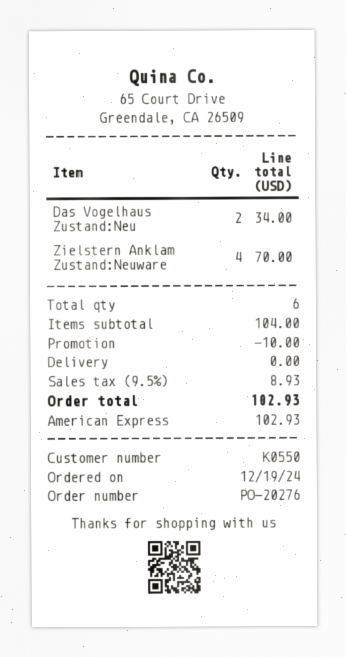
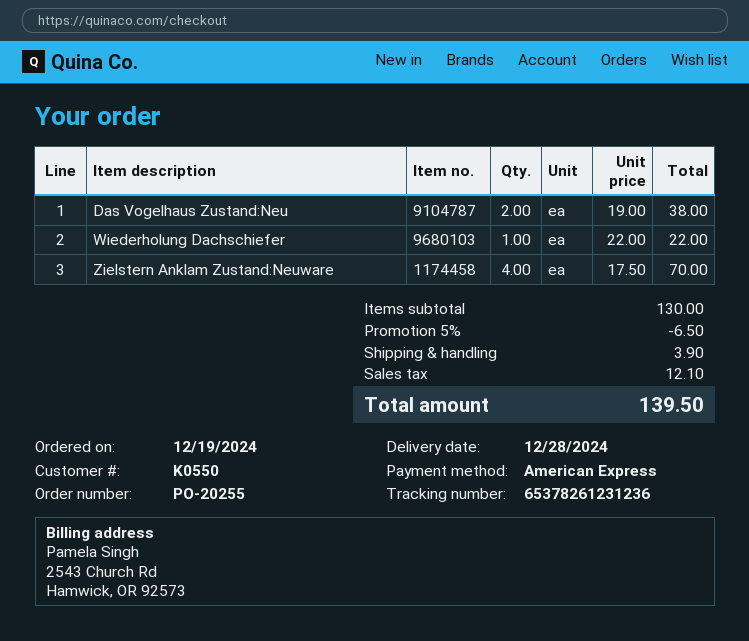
order number: PO-20276 -> PO-20255
Das Vogelhaus Zustand:Neu: 2 for 34.00 -> 2 for 38.00
Wiederholung Dachschiefer: none -> 1 for 22.00
subtotal: 104.00 -> 130.00
discount: 10.00 -> 6.50
shipping: 0.00 -> 3.90
tax: 8.93 -> 12.10
total: 102.93 -> 139.50

